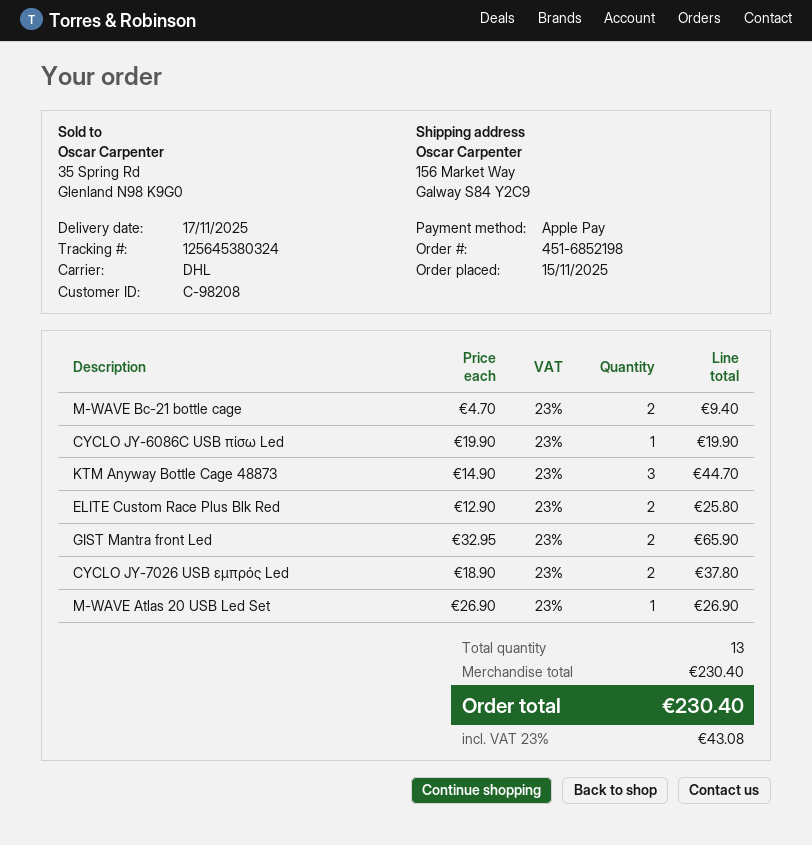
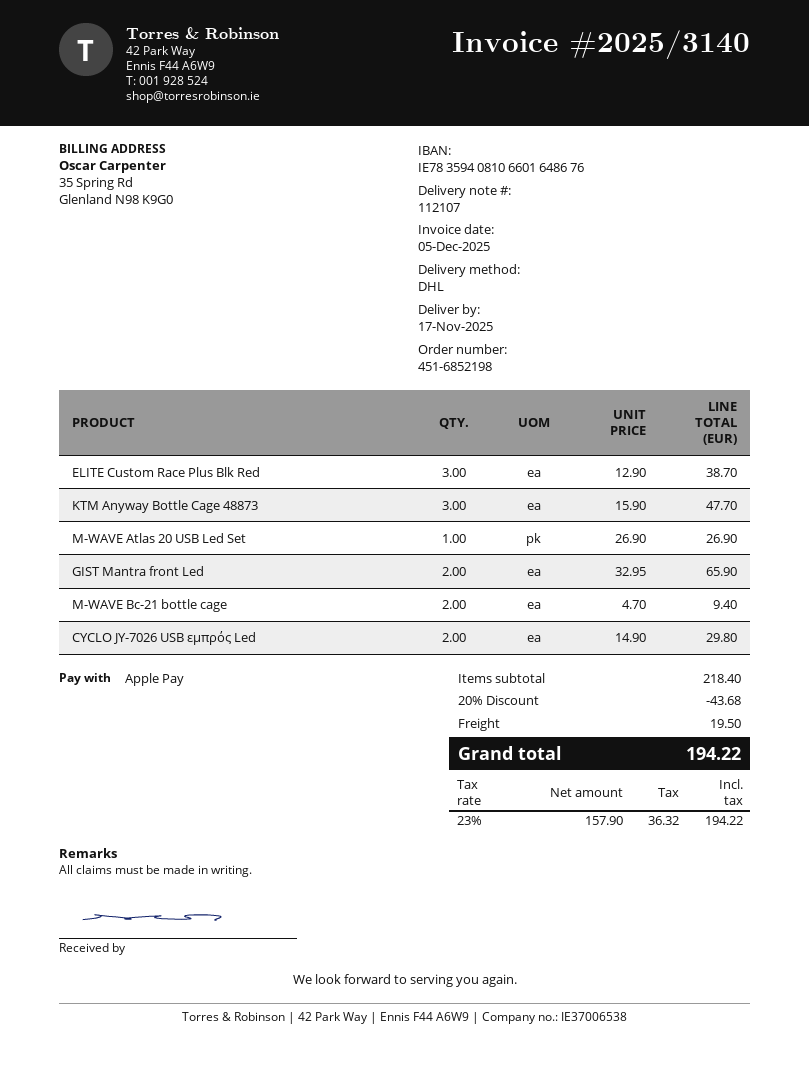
CYCLO JY-6086C USB πίσω Led: 1 x 19.90 = 19.90 -> none
KTM Anyway Bottle Cage 48873: 3 x 14.90 = 44.70 -> 3 x 15.90 = 47.70
ELITE Custom Race Plus Blk Red: 2 x 12.90 = 25.80 -> 3 x 12.90 = 38.70
CYCLO JY-7026 USB εμπρός Led: 2 x 18.90 = 37.80 -> 2 x 14.90 = 29.80
subtotal: 230.40 -> 218.40
discount: none -> 20% = 43.68
shipping: none -> 19.50
tax: 23% = 43.08 -> 23% = 36.32
total: 230.40 -> 194.22

